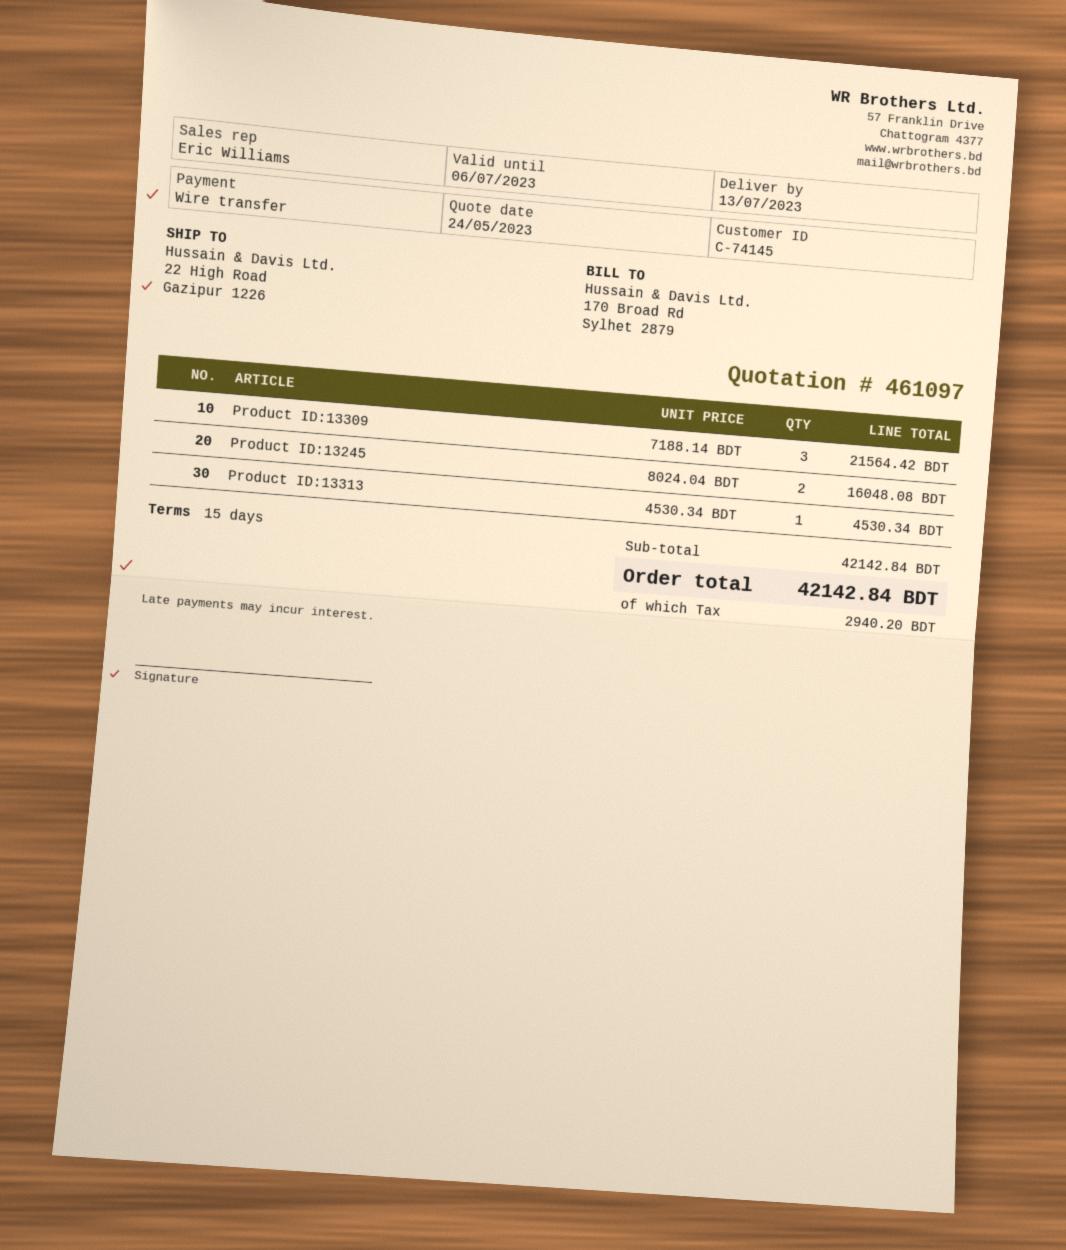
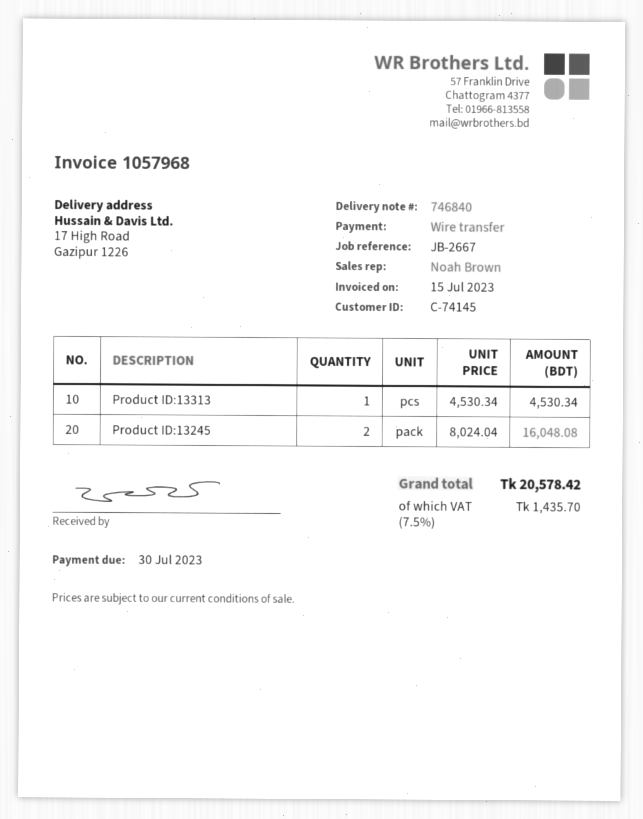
sales rep: Eric Williams -> Noah Brown
ship to: 22 High Road, Gazipur 1226 -> 17 High Road, Gazipur 1226
Product ID:13309: 3 x 7188.14 = 21564.42 -> none
tax: 2940.20 -> 1435.70
total: 42142.84 -> 20578.42

